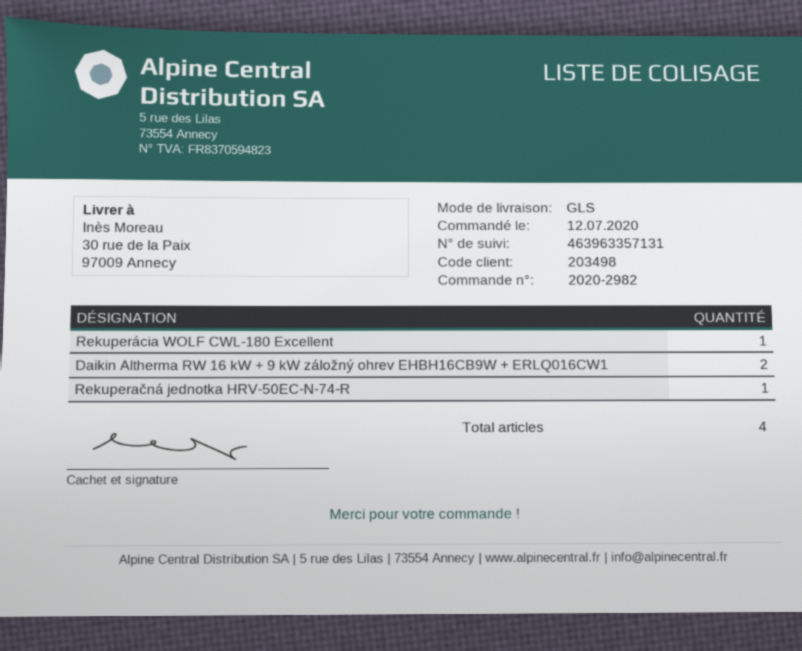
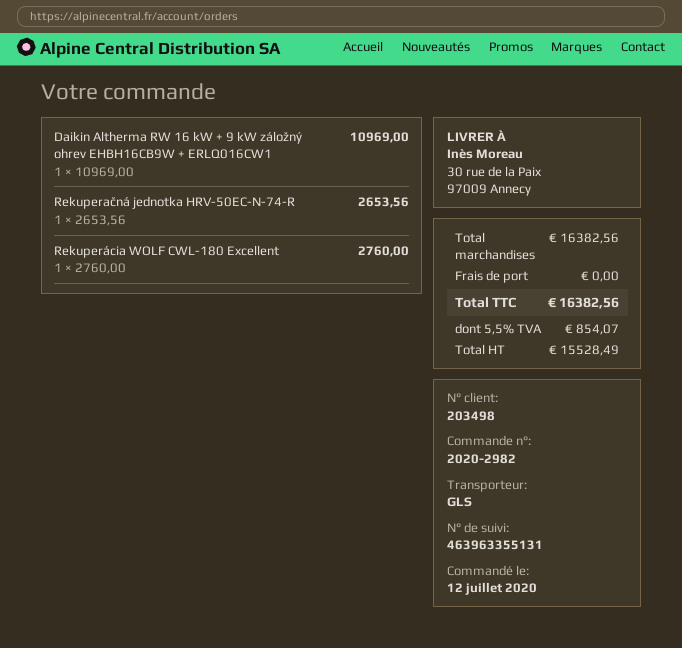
tracking number: 463963357131 -> 463963355131
Daikin Altherma RW 16 kW + 9 kW záložný ohrev EHBH16CB9W + ERLQ016CW1: 2 -> 1

